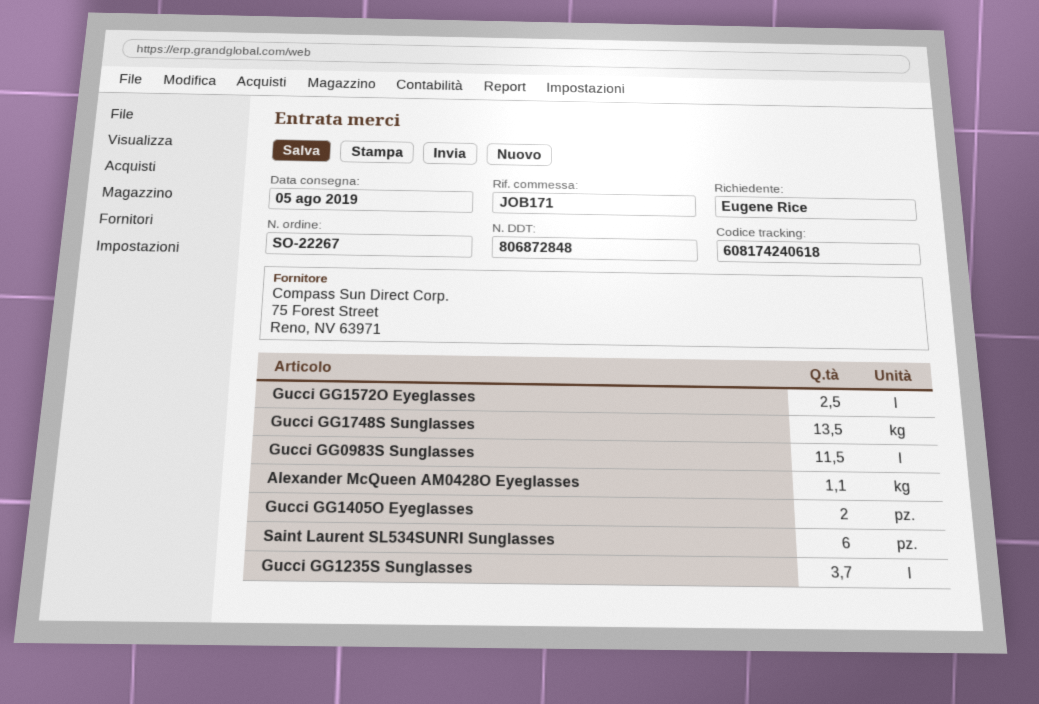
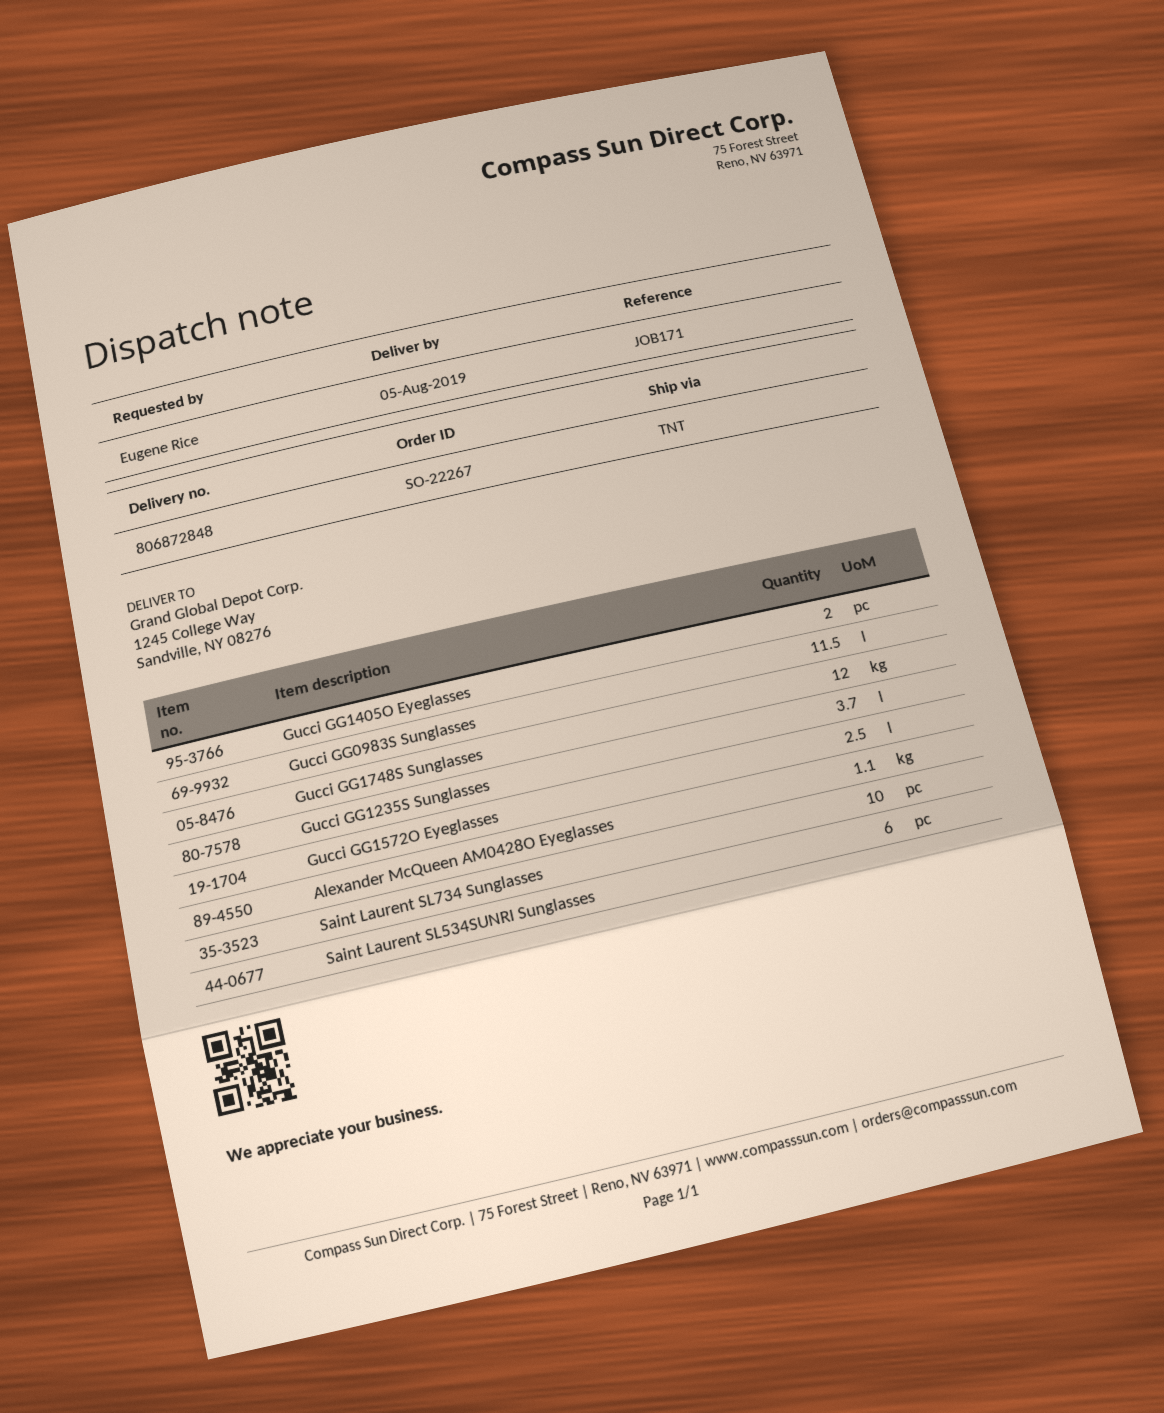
Gucci GG1748S Sunglasses: 13.5 -> 12
Saint Laurent SL734 Sunglasses: none -> 10

